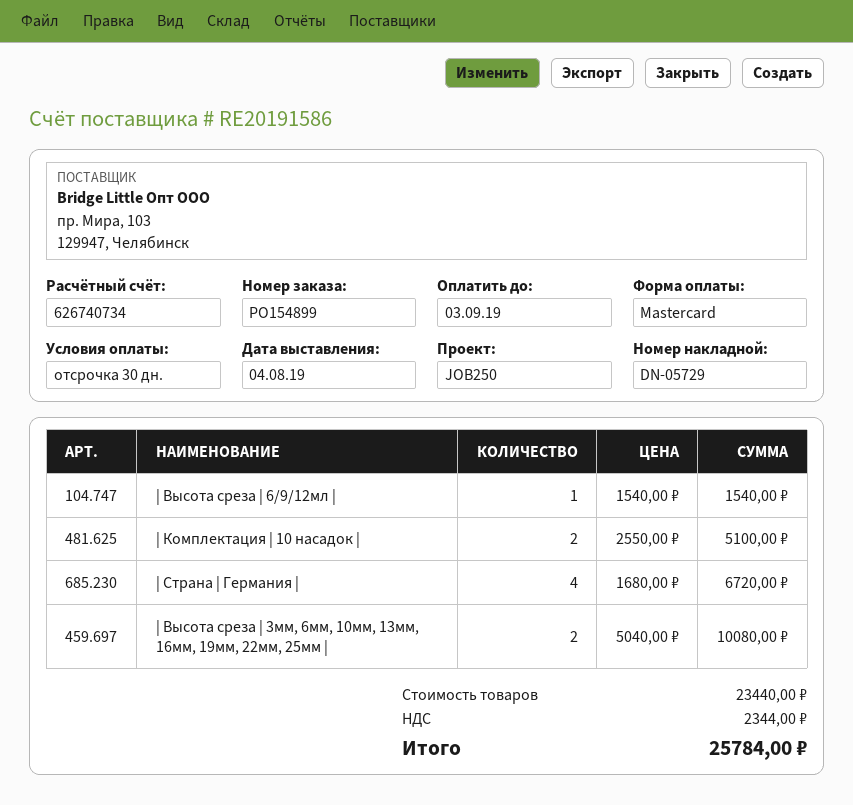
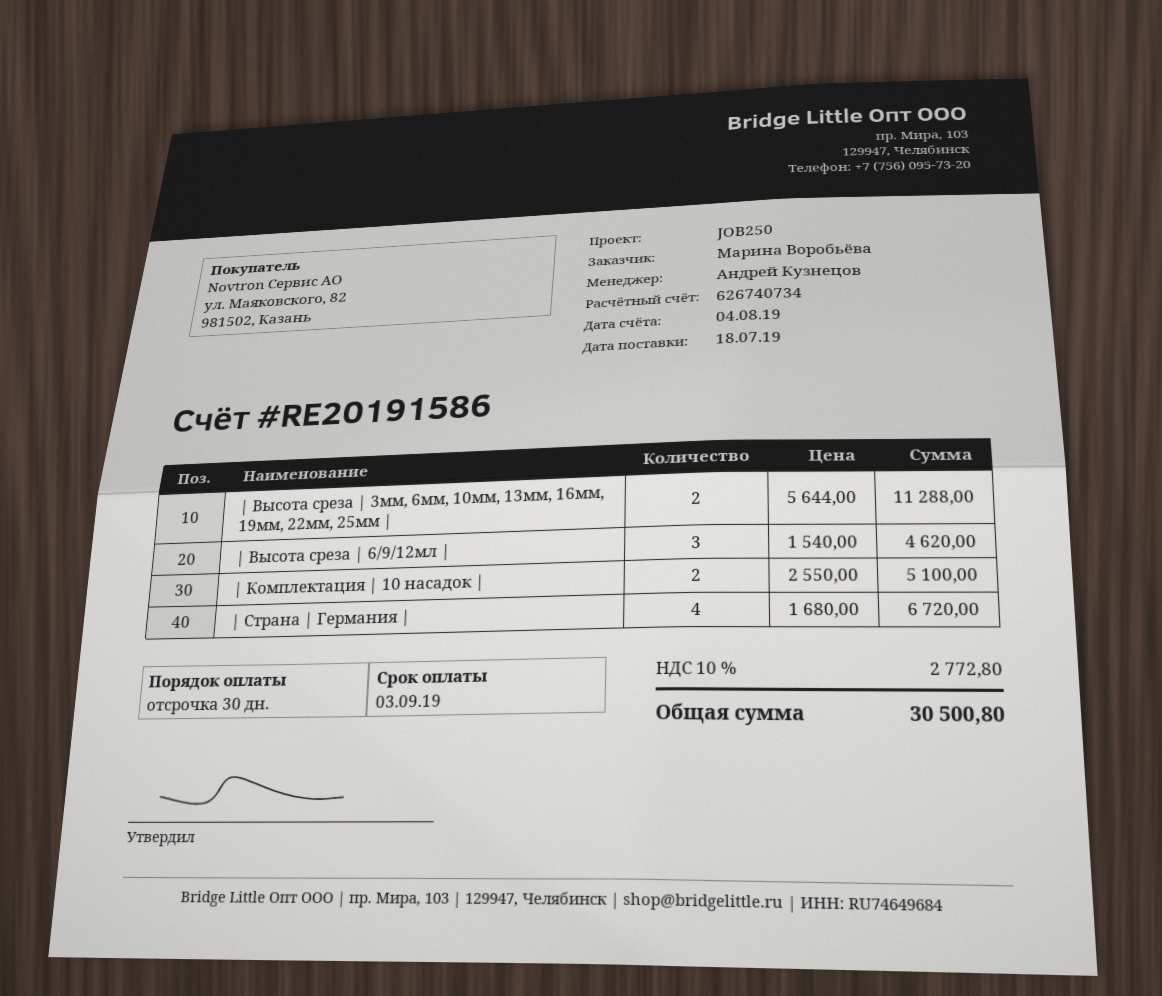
| Высота среза | 6/9/12мл |: 1 x 1540.00 = 1540.00 -> 3 x 1540.00 = 4620.00
| Высота среза | 3мм, 6мм, 10мм, 13мм, 16мм, 19мм, 22мм, 25мм |: 2 x 5040.00 = 10080.00 -> 2 x 5644.00 = 11288.00
tax: 2344.00 -> 2772.80
total: 25784.00 -> 30500.80

